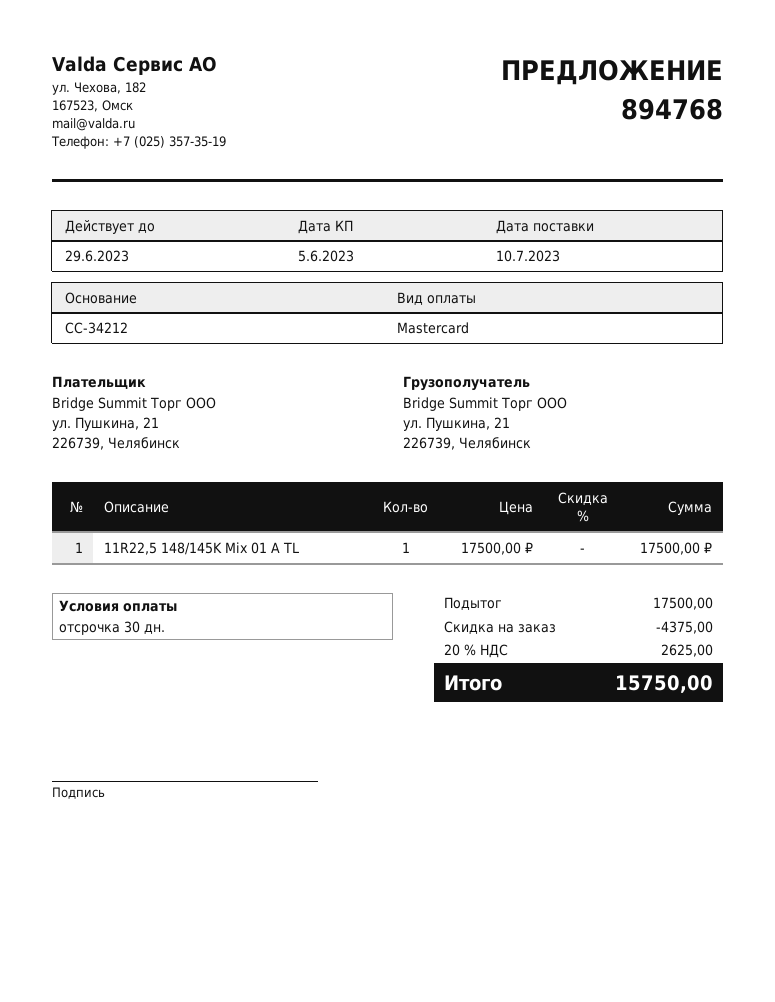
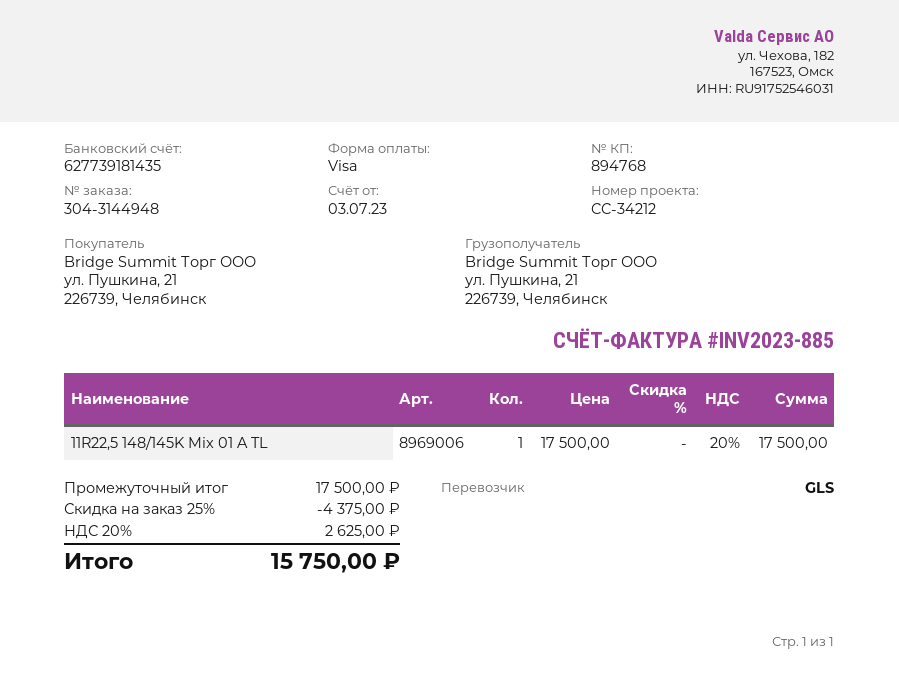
payment method: Mastercard -> Visa

